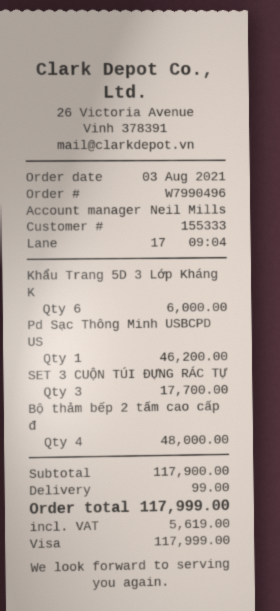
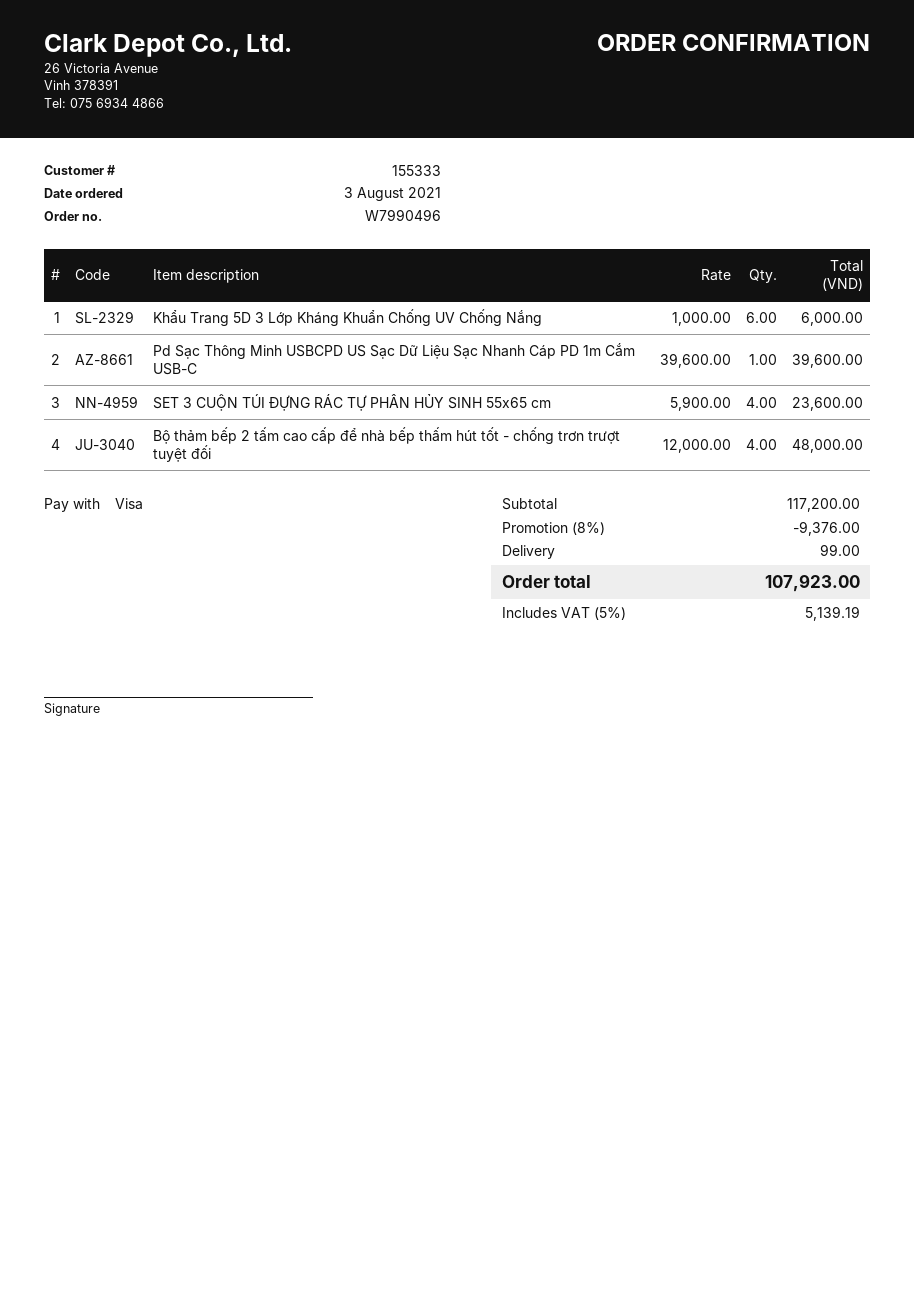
Pd Sạc Thông Minh USBCPD US: 1 for 46200.00 -> 1 for 39600.00
SET 3 CUỘN TÚI ĐỰNG RÁC TỰ: 3 for 17700.00 -> 4 for 23600.00
subtotal: 117900.00 -> 117200.00
discount: none -> 8% = 9376.00
tax: 5619.00 -> 5139.19
total: 117999.00 -> 107923.00

